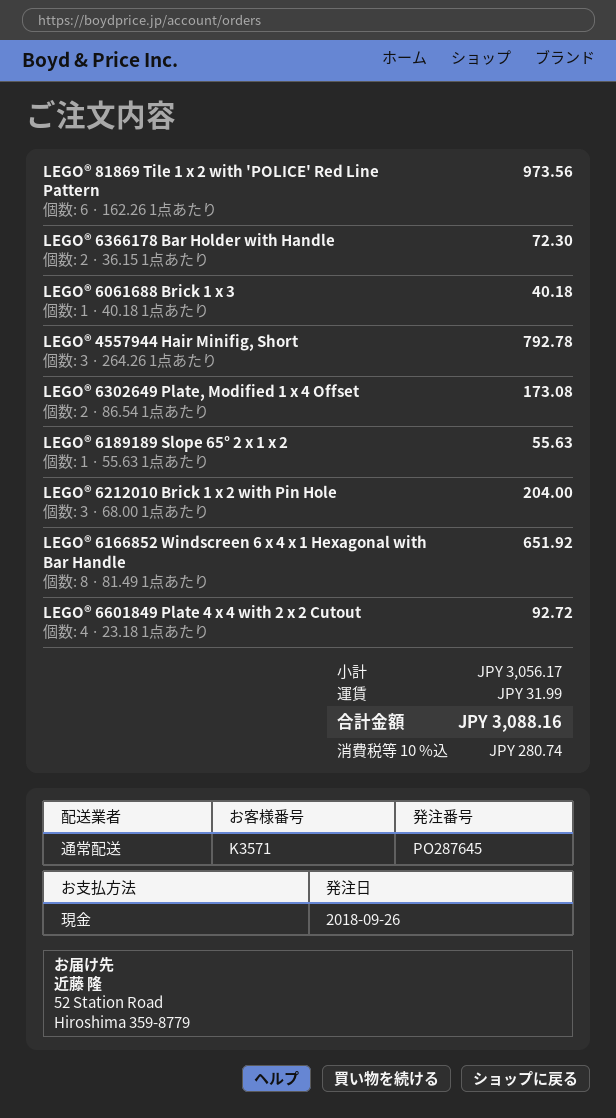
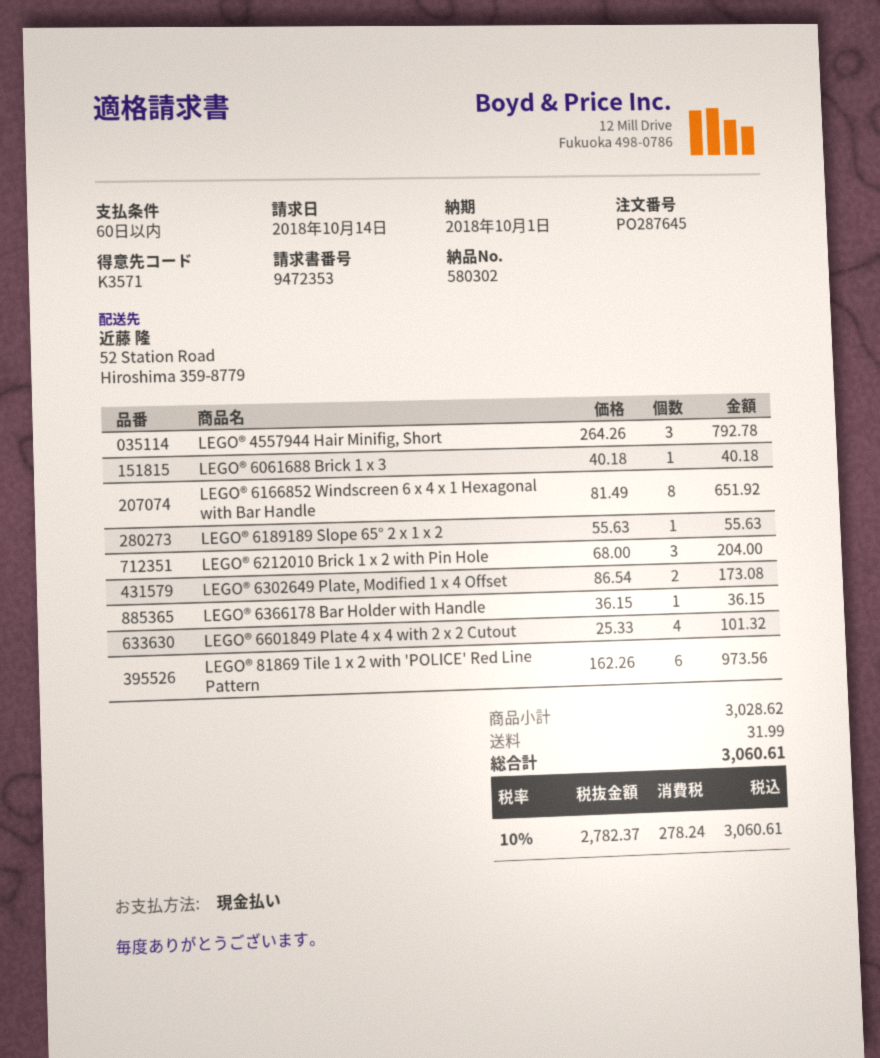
LEGO® 6366178 Bar Holder with Handle: 2 x 36.15 = 72.30 -> 1 x 36.15 = 36.15
LEGO® 6601849 Plate 4 x 4 with 2 x 2 Cutout: 4 x 23.18 = 92.72 -> 4 x 25.33 = 101.32
subtotal: 3056.17 -> 3028.62
tax: 10% = 280.74 -> 10% = 278.24
total: 3088.16 -> 3060.61

